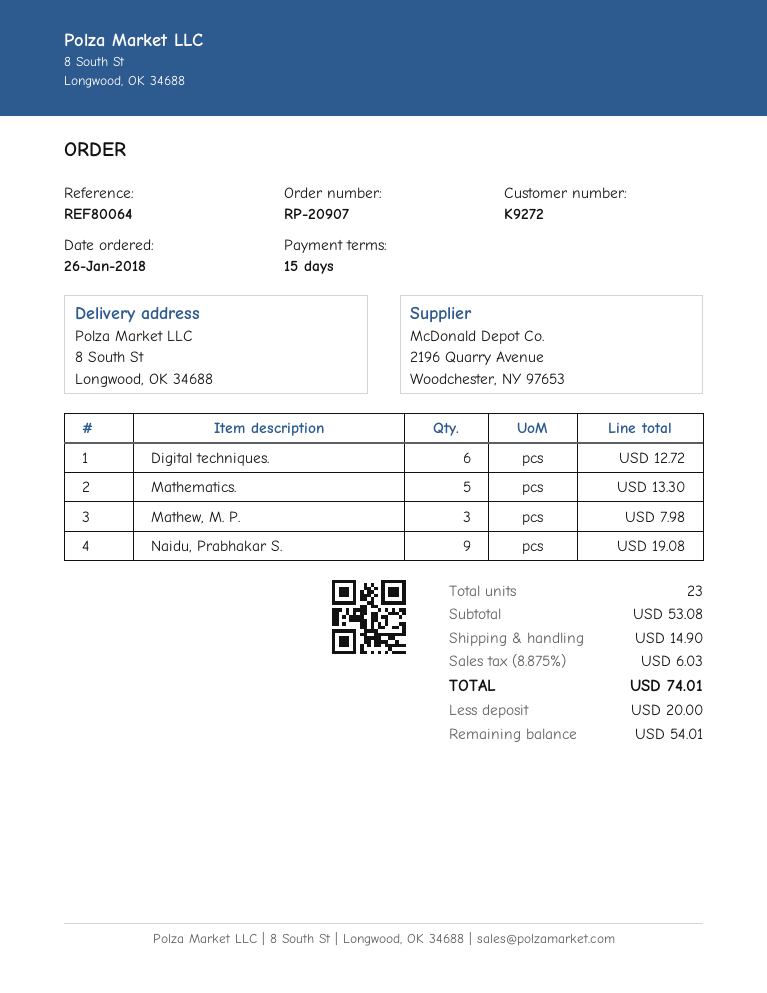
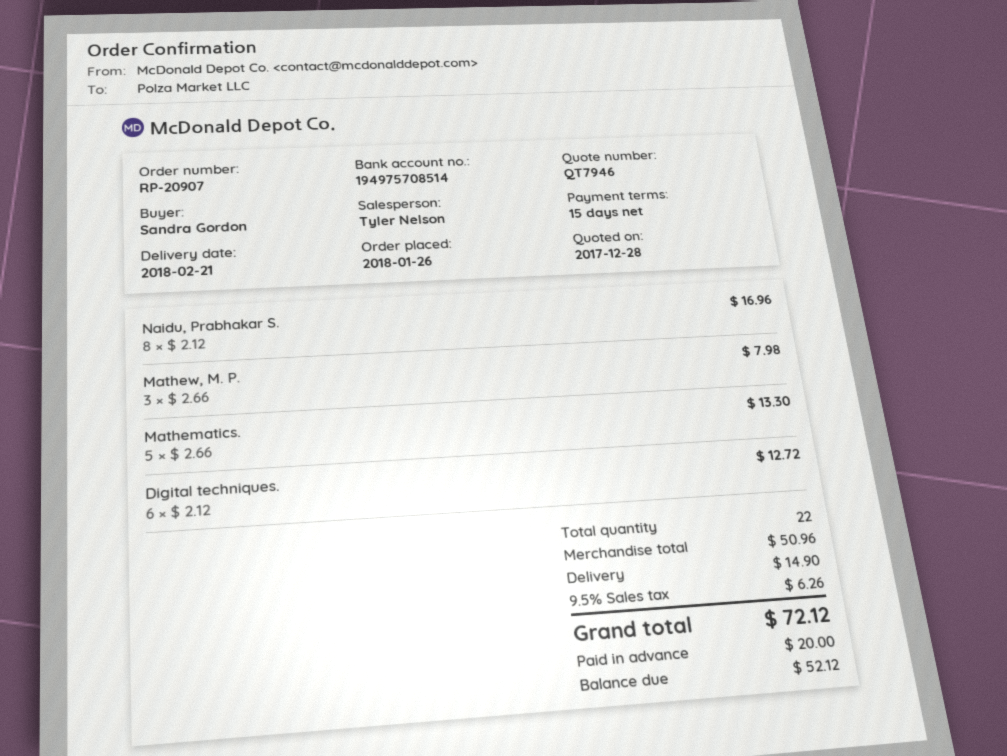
Naidu, Prabhakar S.: 9 for 19.08 -> 8 for 16.96
total quantity: 23 -> 22
subtotal: 53.08 -> 50.96
tax: 8.875% = 6.03 -> 9.5% = 6.26
total: 74.01 -> 72.12
balance: 54.01 -> 52.12

